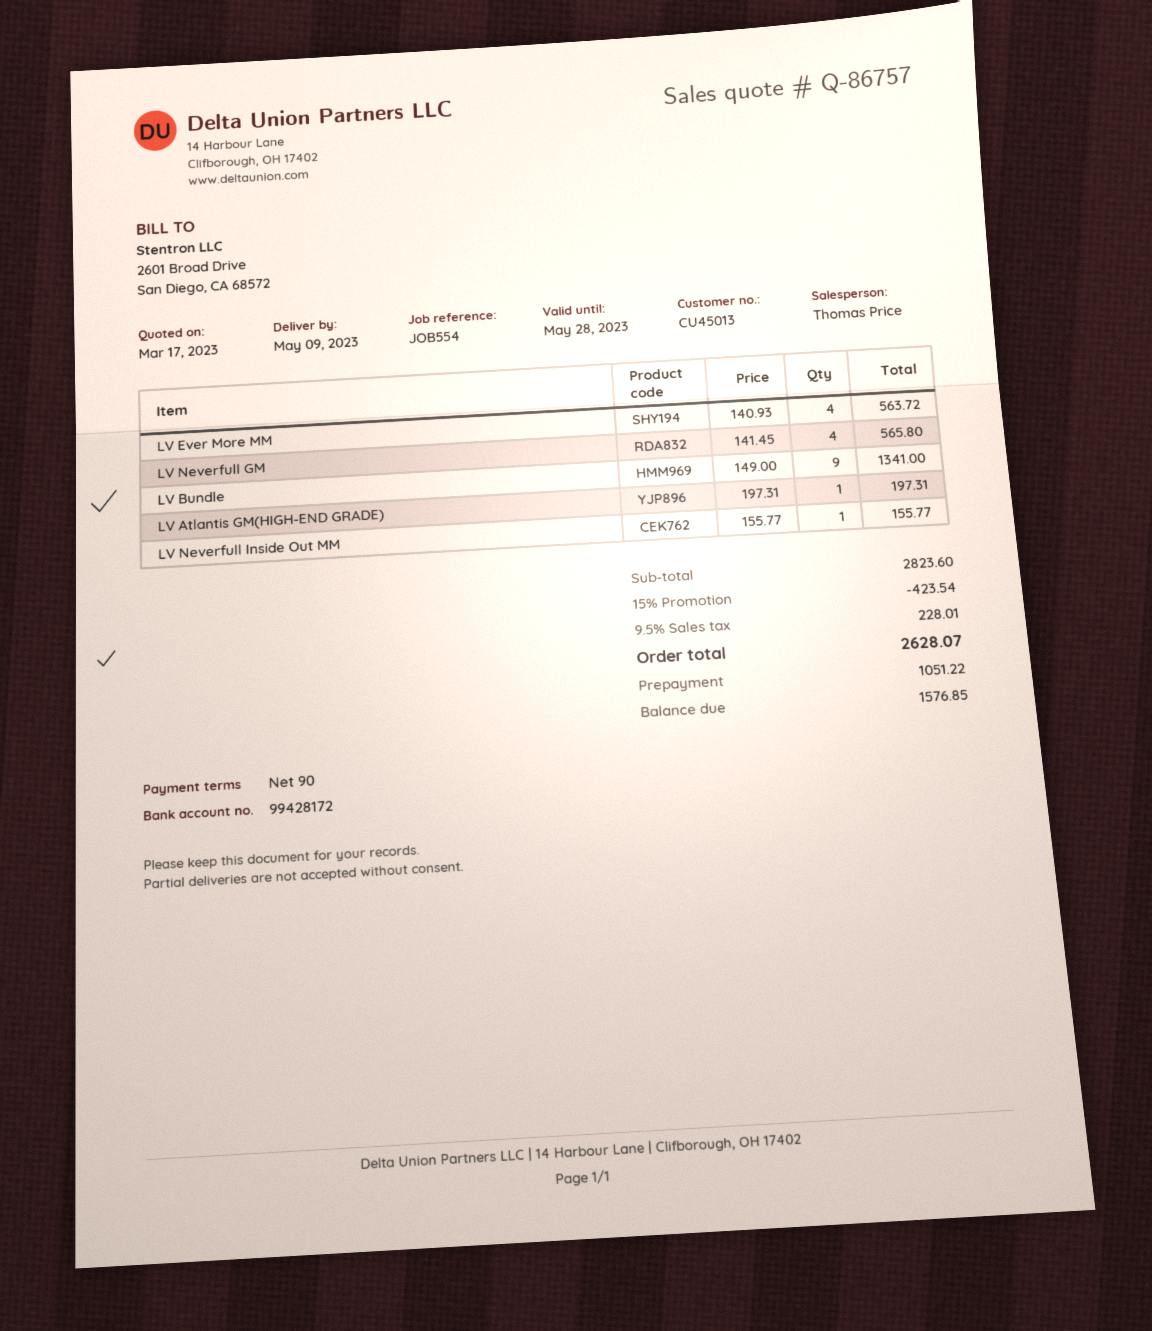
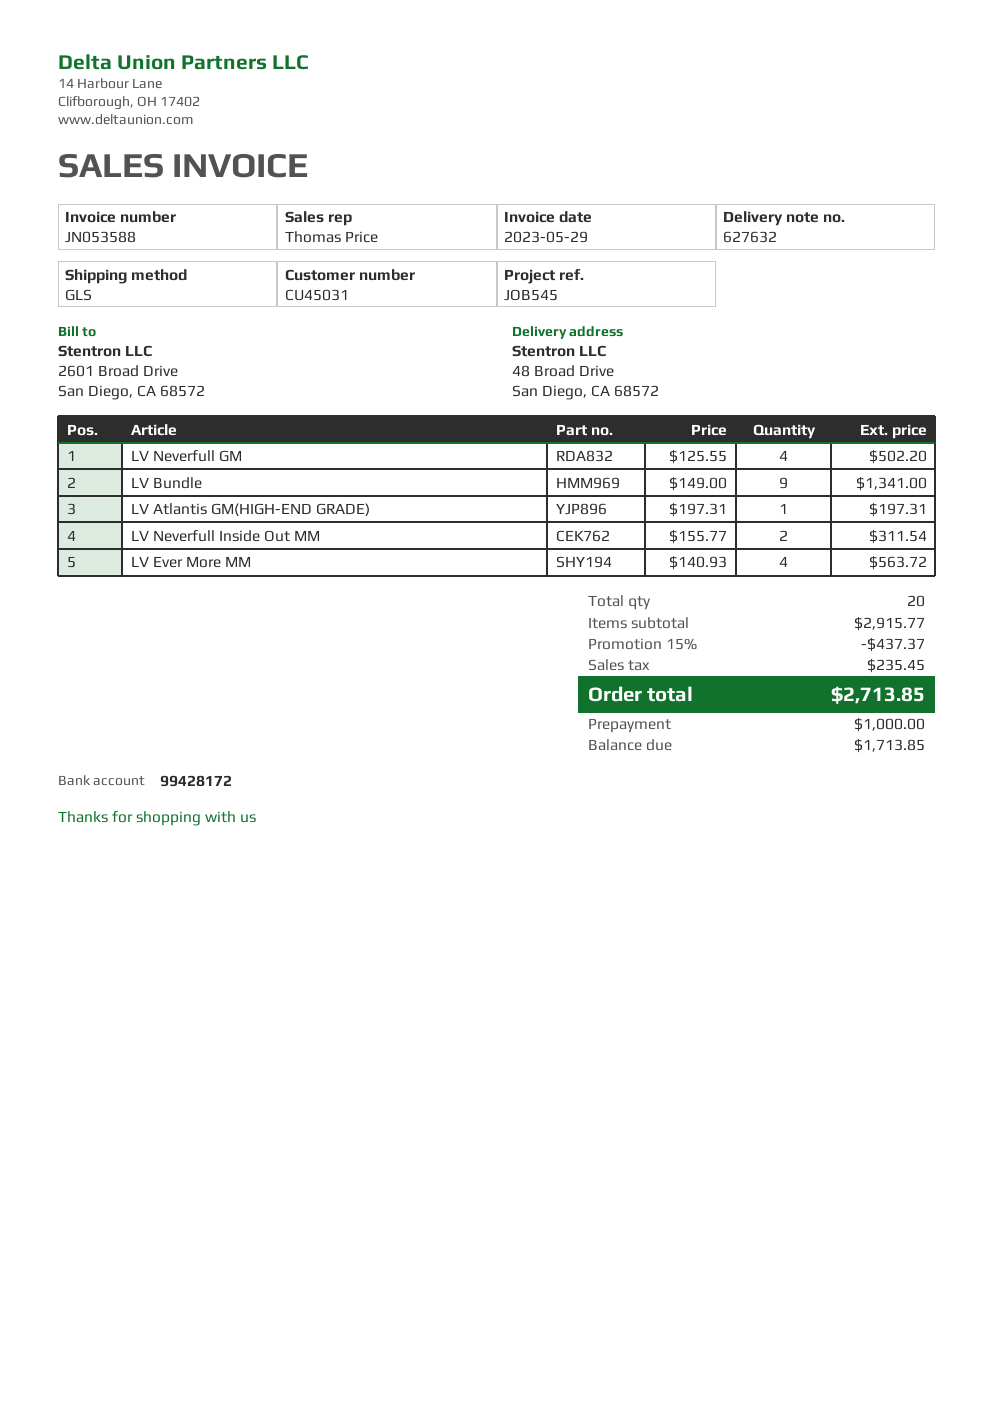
customer number: CU45013 -> CU45031
reference: JOB554 -> JOB545
LV Neverfull GM: 4 x 141.45 = 565.80 -> 4 x 125.55 = 502.20
LV Neverfull Inside Out MM: 1 x 155.77 = 155.77 -> 2 x 155.77 = 311.54
subtotal: 2823.60 -> 2915.77
discount: 15% = 423.54 -> 15% = 437.37
tax: 228.01 -> 235.45
total: 2628.07 -> 2713.85
deposit: 1051.22 -> 1000.00
balance: 1576.85 -> 1713.85

